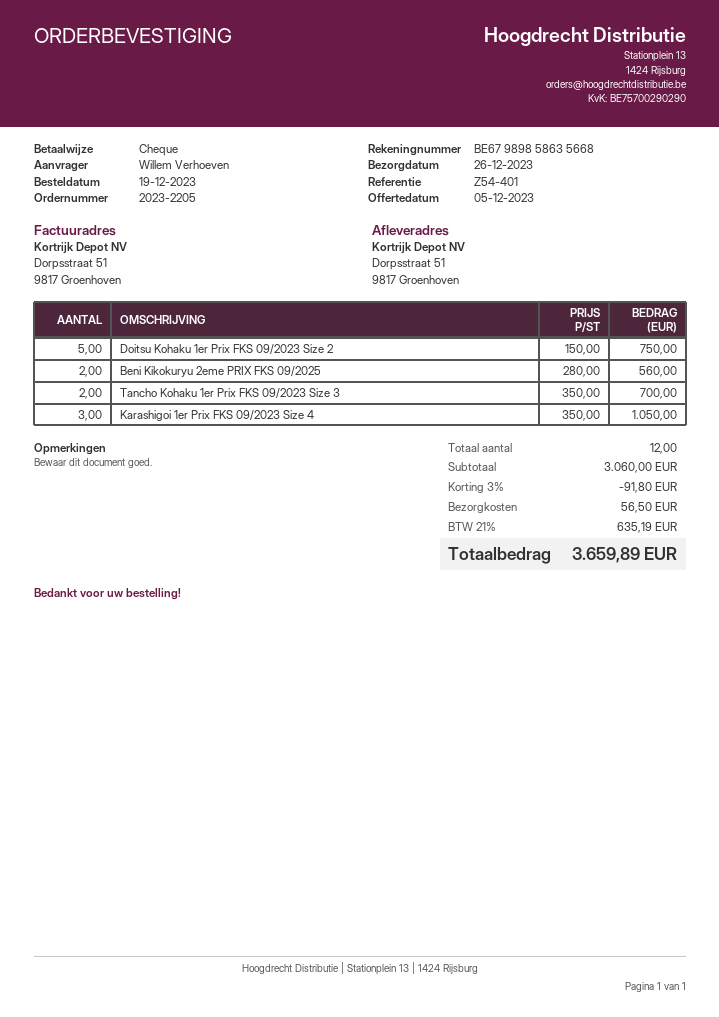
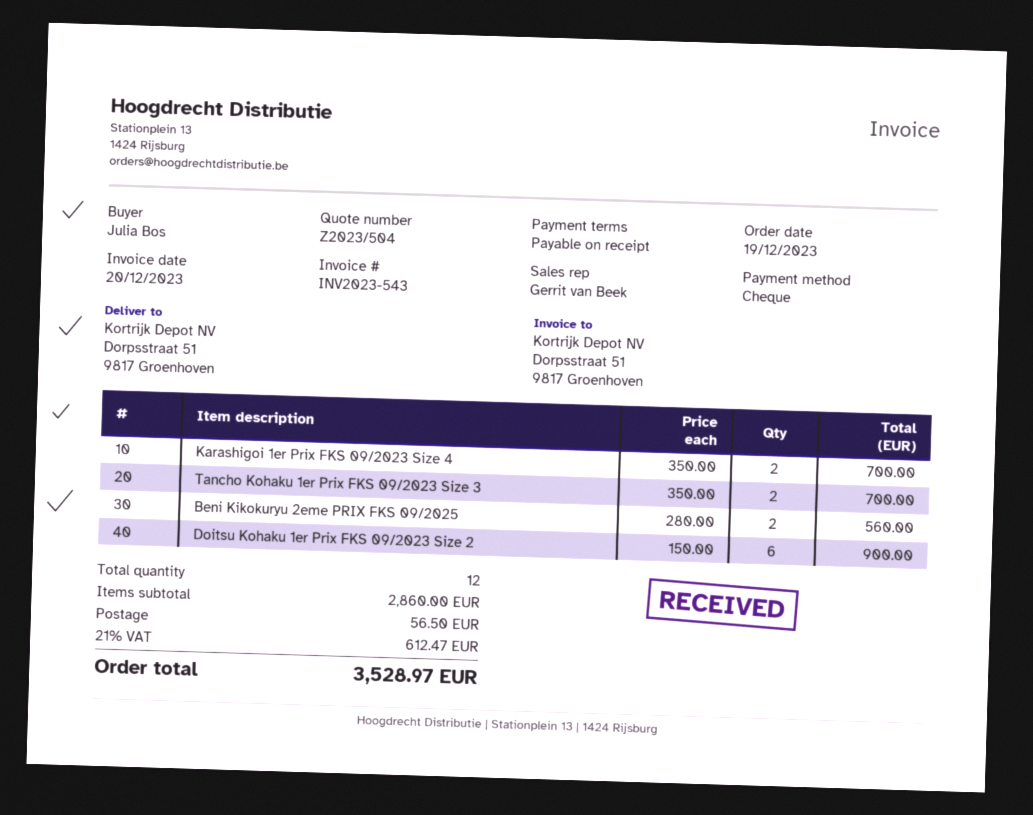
ordered by: Willem Verhoeven -> Julia Bos
Doitsu Kohaku 1er Prix FKS 09/2023 Size 2: 5 x 150.00 = 750.00 -> 6 x 150.00 = 900.00
Karashigoi 1er Prix FKS 09/2023 Size 4: 3 x 350.00 = 1050.00 -> 2 x 350.00 = 700.00
subtotal: 3060.00 -> 2860.00
discount: 3% = 91.80 -> none
tax: 21% = 635.19 -> 21% = 612.47
total: 3659.89 -> 3528.97

